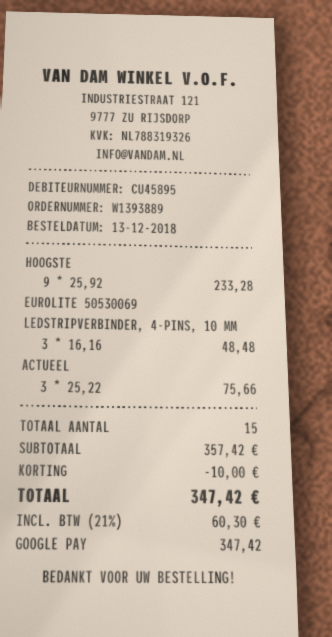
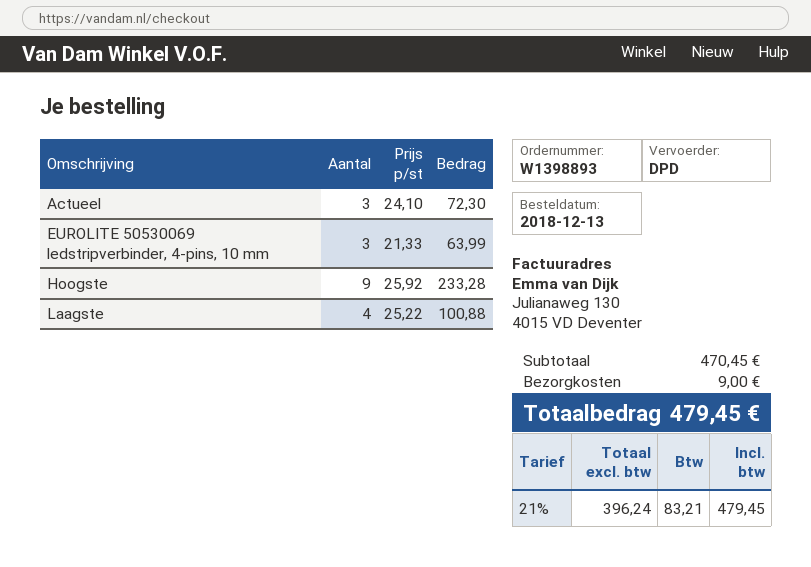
order number: W1393889 -> W1398893
EUROLITE 50530069 LEDSTRIPVERBINDER, 4-PINS, 10 MM: 3 x 16.16 = 48.48 -> 3 x 21.33 = 63.99
ACTUEEL: 3 x 25.22 = 75.66 -> 3 x 24.10 = 72.30
Laagste: none -> 4 x 25.22 = 100.88
subtotal: 357.42 -> 470.45
discount: 10.00 -> none
shipping: none -> 9.00
tax: 21% = 60.30 -> 21% = 83.21
total: 347.42 -> 479.45

